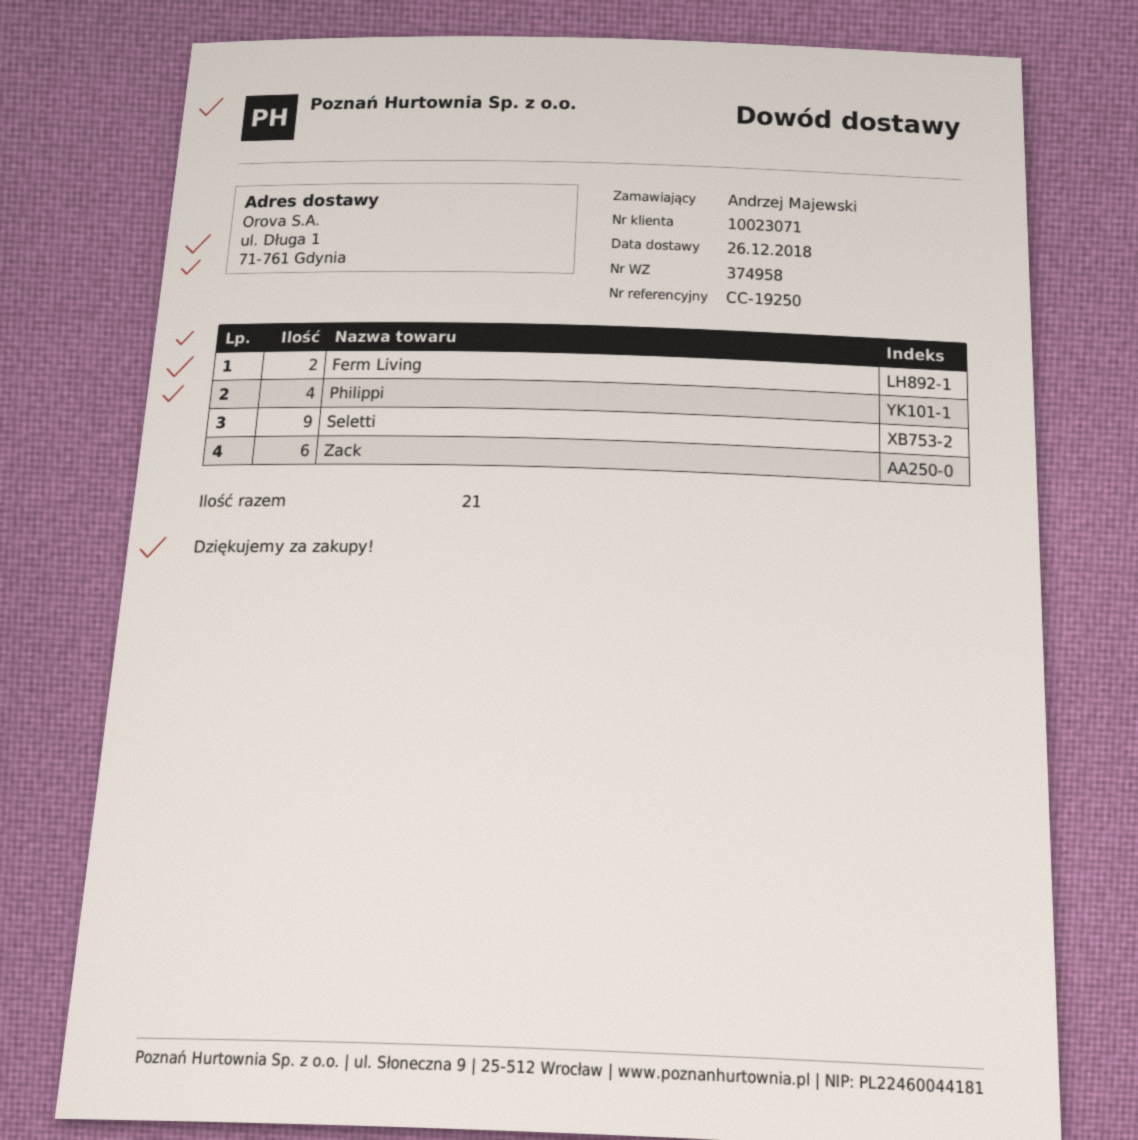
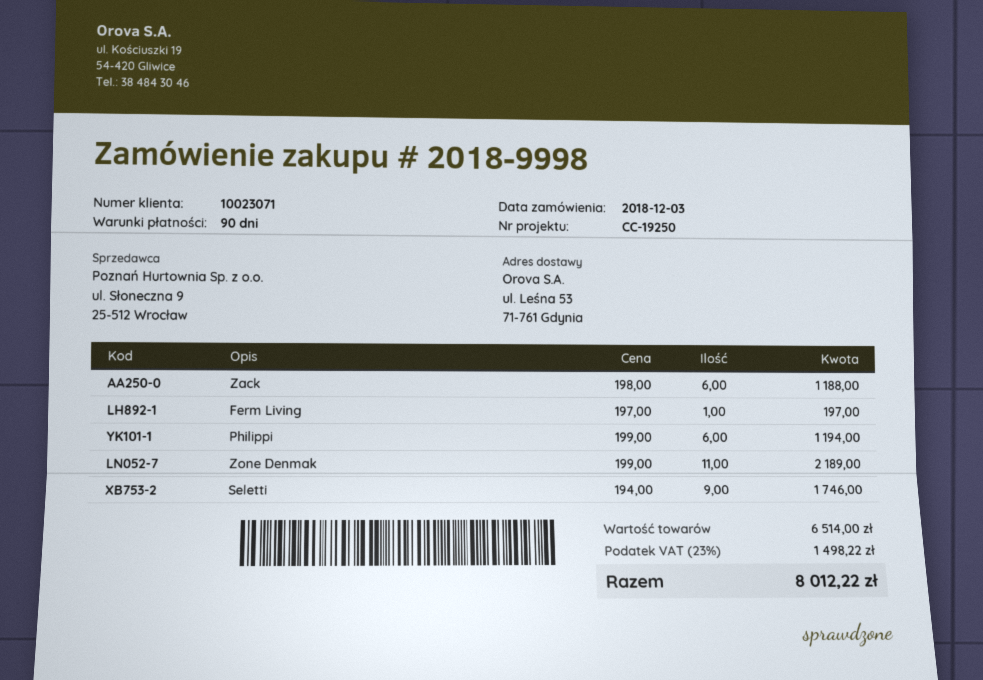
ship to: ul. Długa 1, 71-761 Gdynia -> ul. Leśna 53, 71-761 Gdynia
Ferm Living: 2 -> 1
Philippi: 4 -> 6
Zone Denmak: none -> 11

